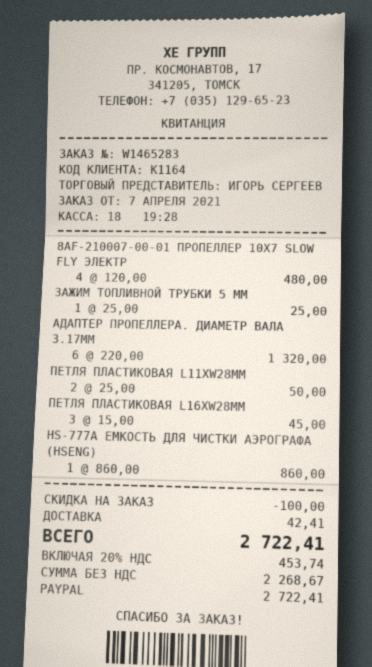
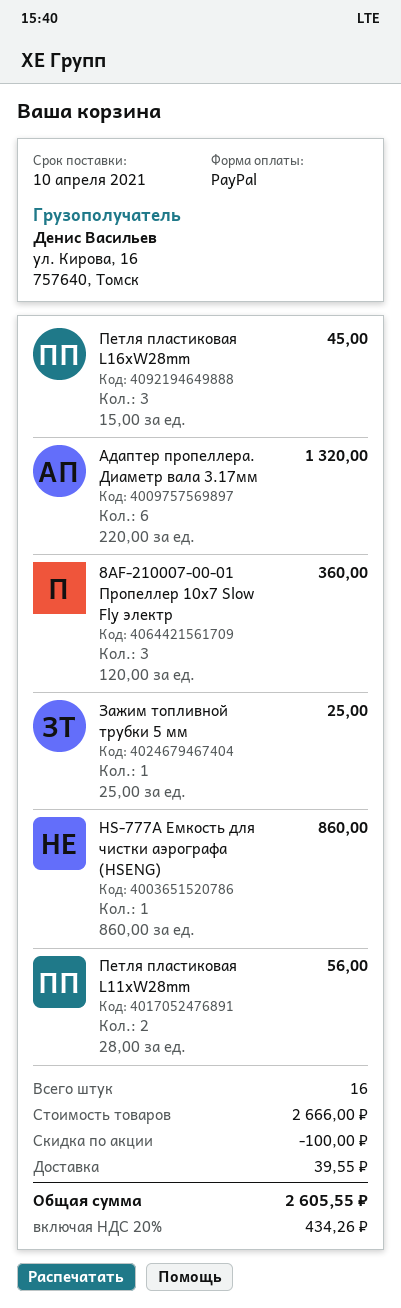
8AF-210007-00-01 ПРОПЕЛЛЕР 10X7 SLOW FLY ЭЛЕКТР: 4 x 120.00 = 480.00 -> 3 x 120.00 = 360.00
ПЕТЛЯ ПЛАСТИКОВАЯ L11XW28MM: 2 x 25.00 = 50.00 -> 2 x 28.00 = 56.00
shipping: 42.41 -> 39.55
tax: 20% = 453.74 -> 20% = 434.26
total: 2722.41 -> 2605.55

